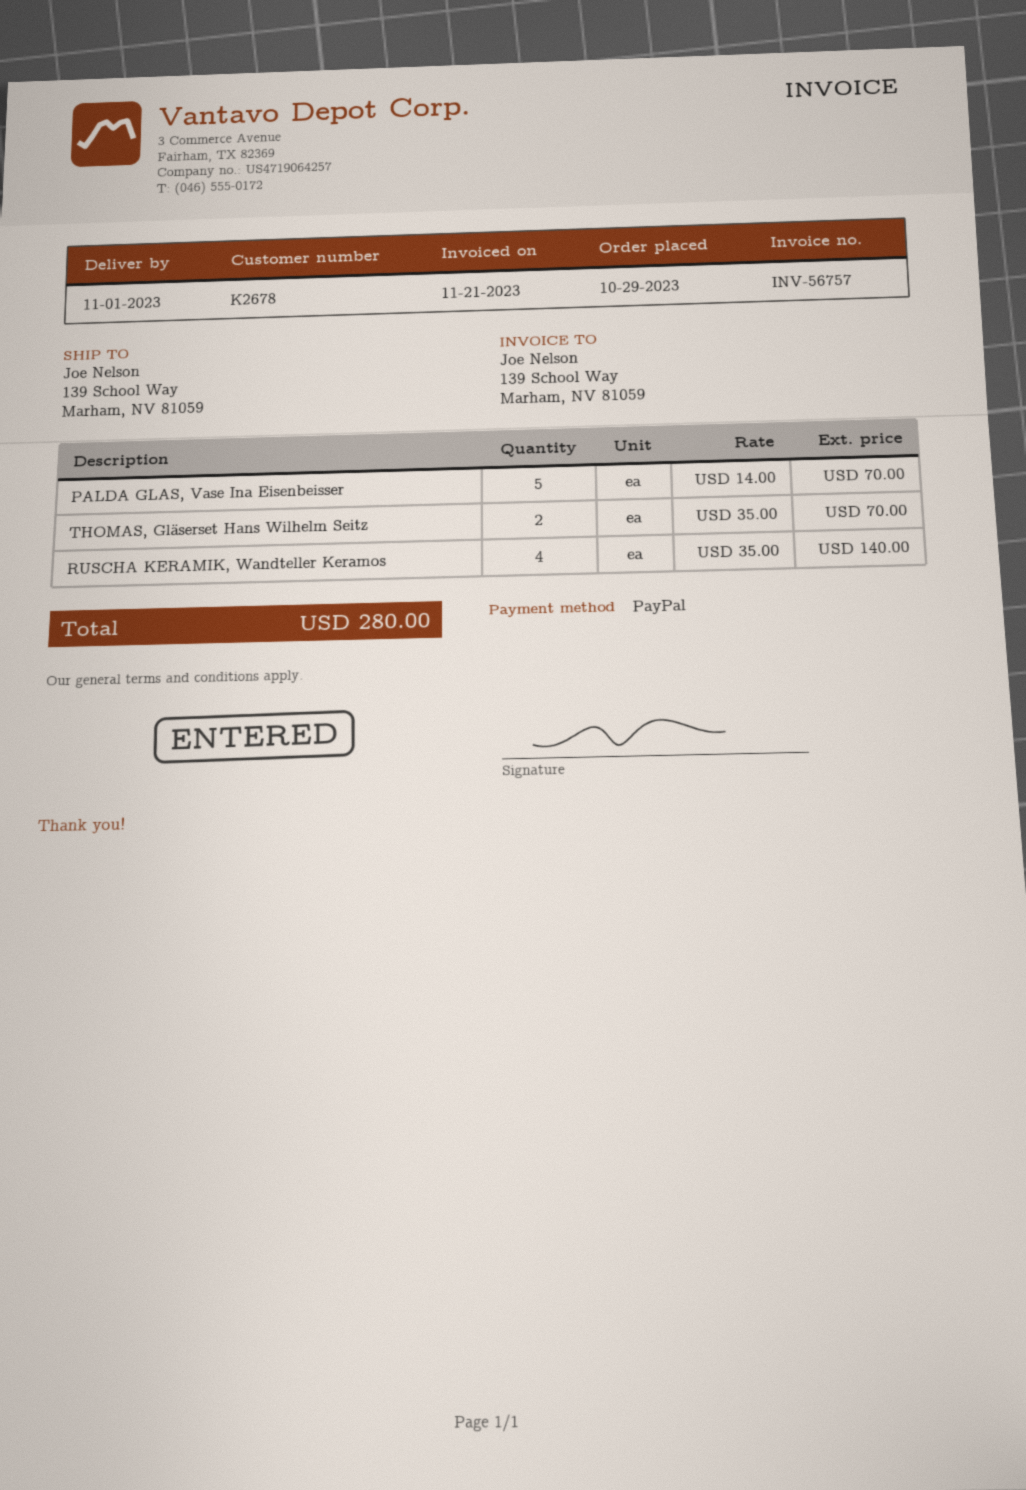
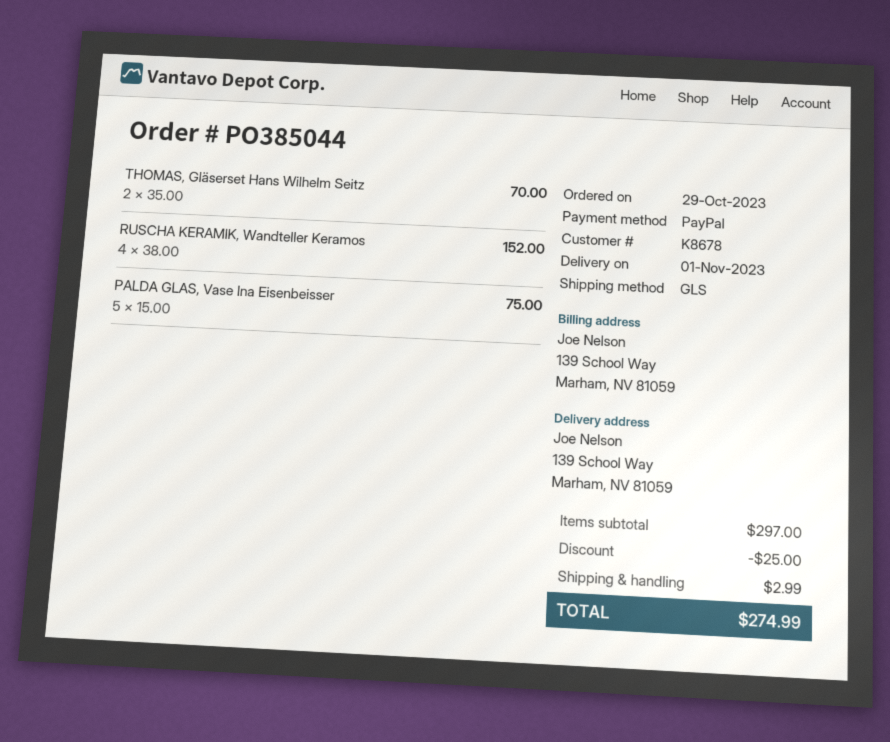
customer number: K2678 -> K8678
PALDA GLAS, Vase Ina Eisenbeisser: 5 x 14.00 = 70.00 -> 5 x 15.00 = 75.00
RUSCHA KERAMIK, Wandteller Keramos: 4 x 35.00 = 140.00 -> 4 x 38.00 = 152.00
discount: none -> 25.00
shipping: none -> 2.99
total: 280.00 -> 274.99

